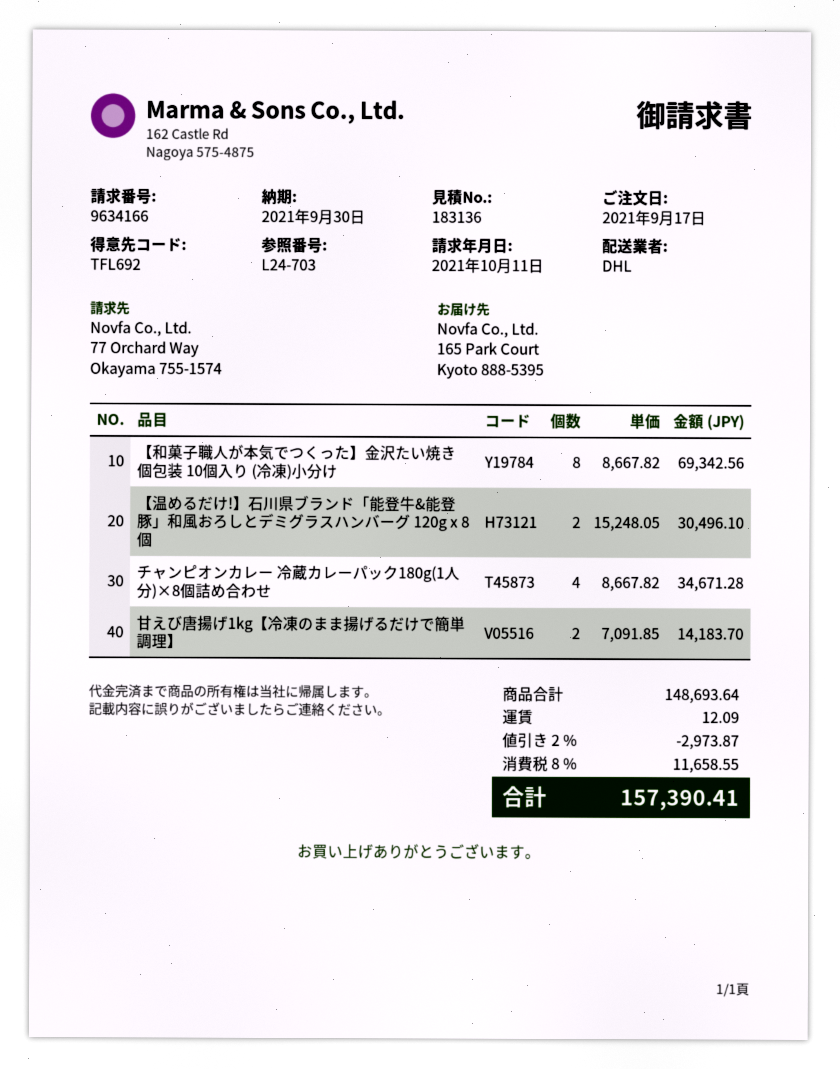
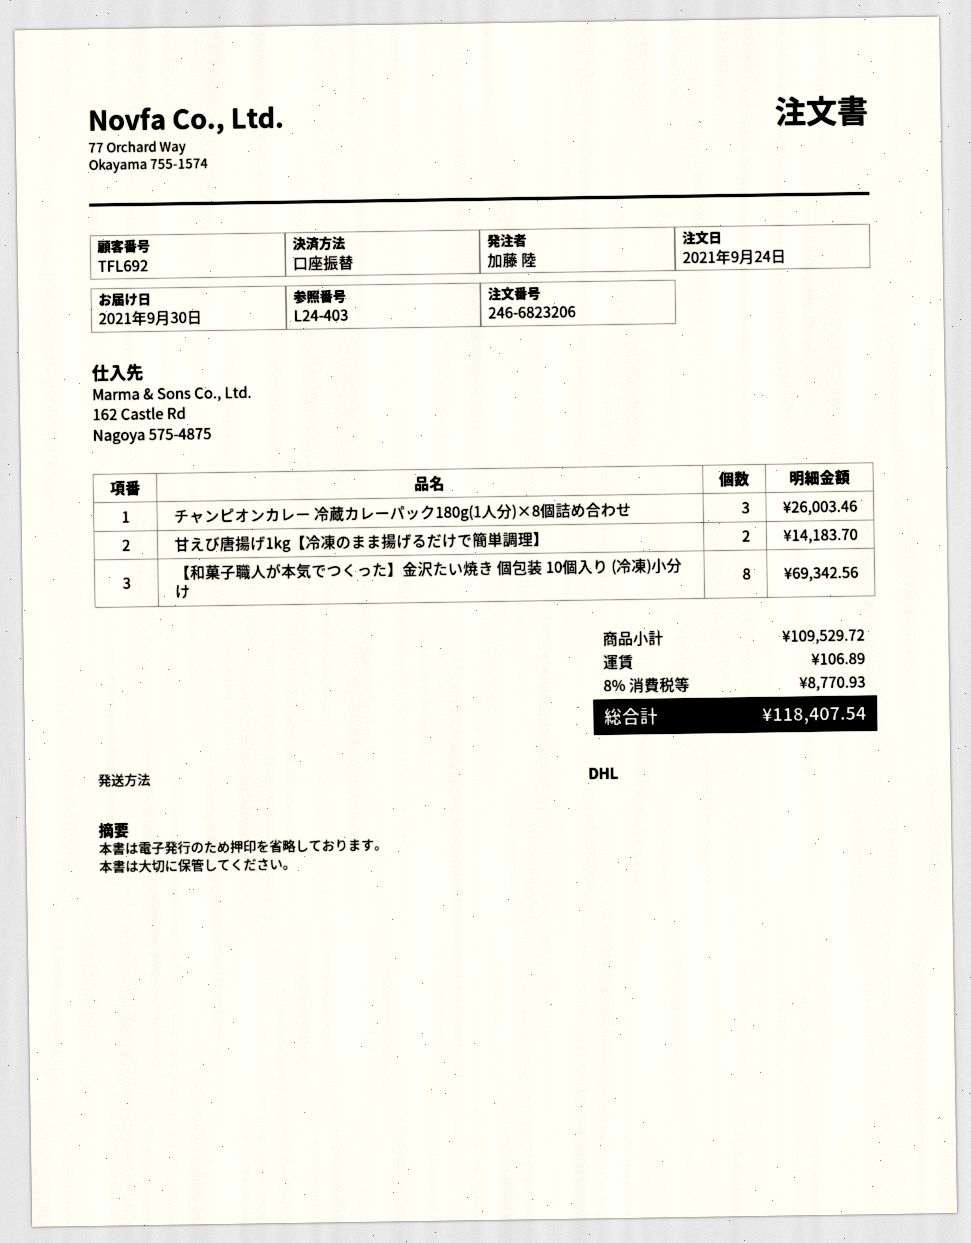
order date: 2021-09-17 -> 2021-09-24
reference: L24-703 -> L24-403
【温めるだけ!】石川県ブランド「能登牛&能登豚」和風おろしとデミグラスハンバーグ 120g x 8個: 2 for 30496.10 -> none
チャンピオンカレー 冷蔵カレーパック180g(1人分)×8個詰め合わせ: 4 for 34671.28 -> 3 for 26003.46
subtotal: 148693.64 -> 109529.72
discount: 2% = 2973.87 -> none
shipping: 12.09 -> 106.89
tax: 8% = 11658.55 -> 8% = 8770.93
total: 157390.41 -> 118407.54

